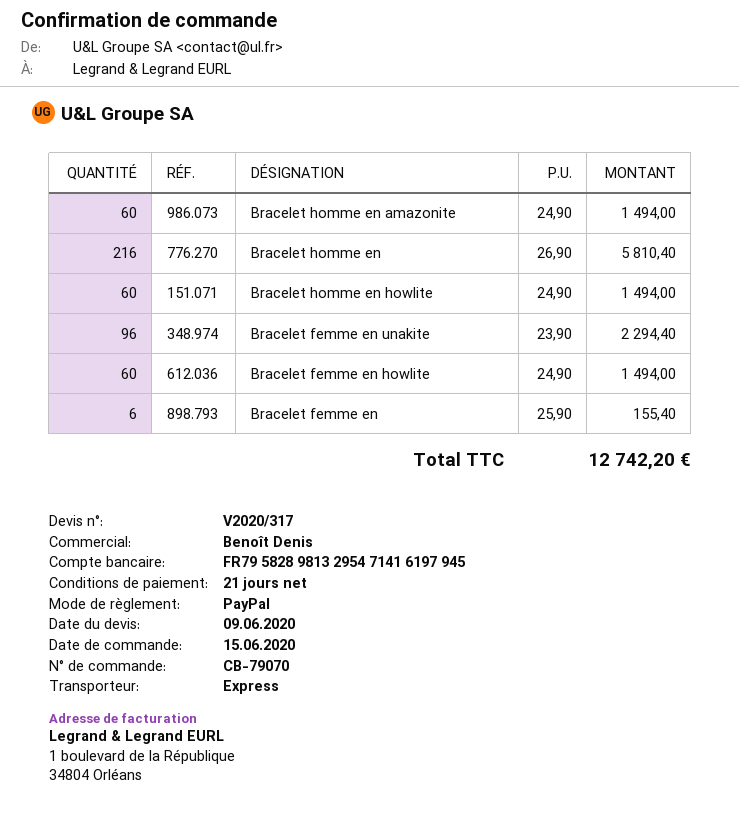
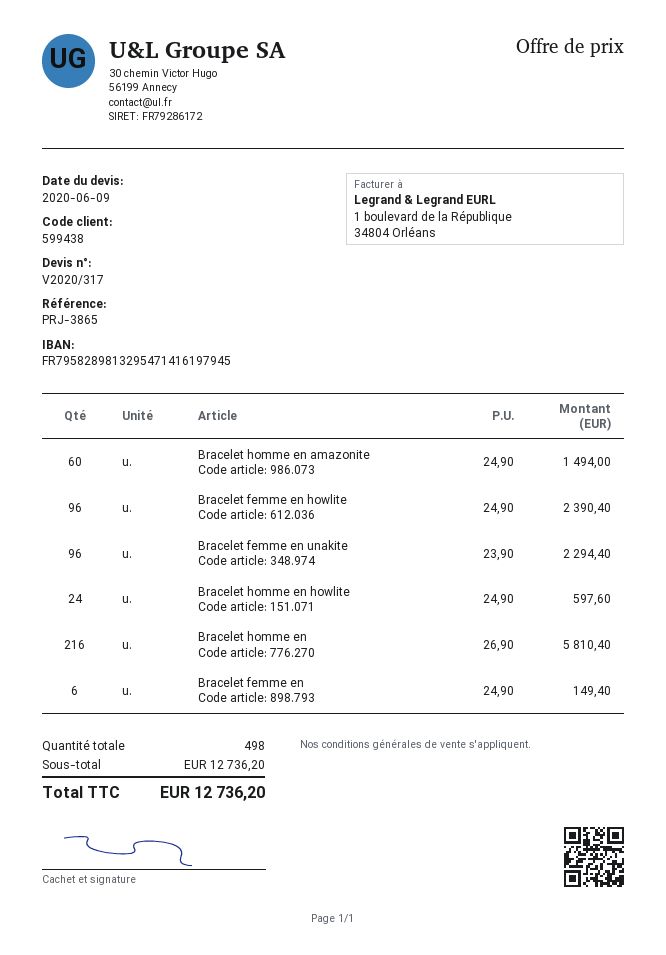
Bracelet homme en howlite: 60 x 24.90 = 1494.00 -> 24 x 24.90 = 597.60
Bracelet femme en howlite: 60 x 24.90 = 1494.00 -> 96 x 24.90 = 2390.40
Bracelet femme en: 6 x 25.90 = 155.40 -> 6 x 24.90 = 149.40
total: 12742.20 -> 12736.20

